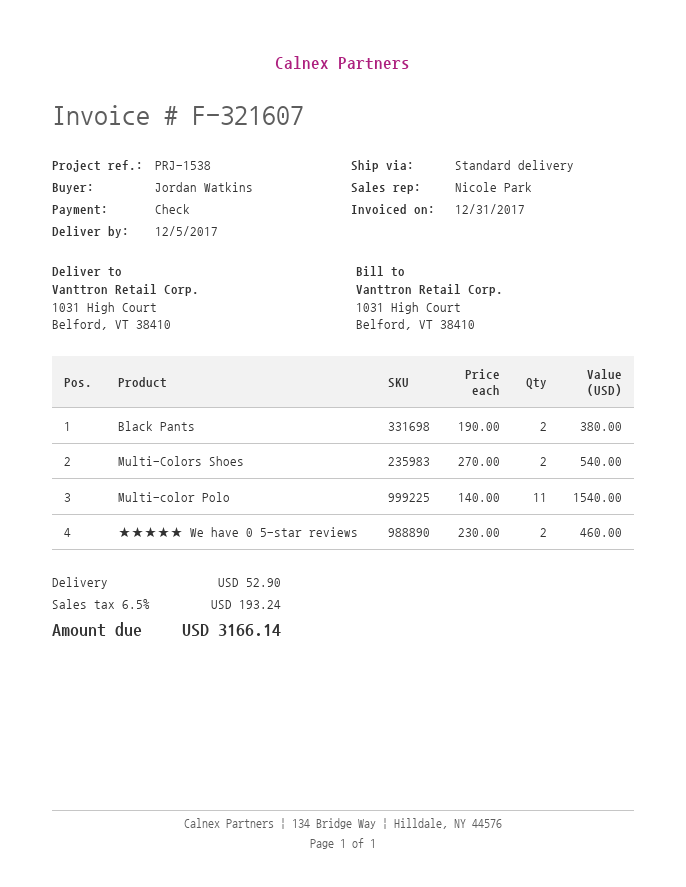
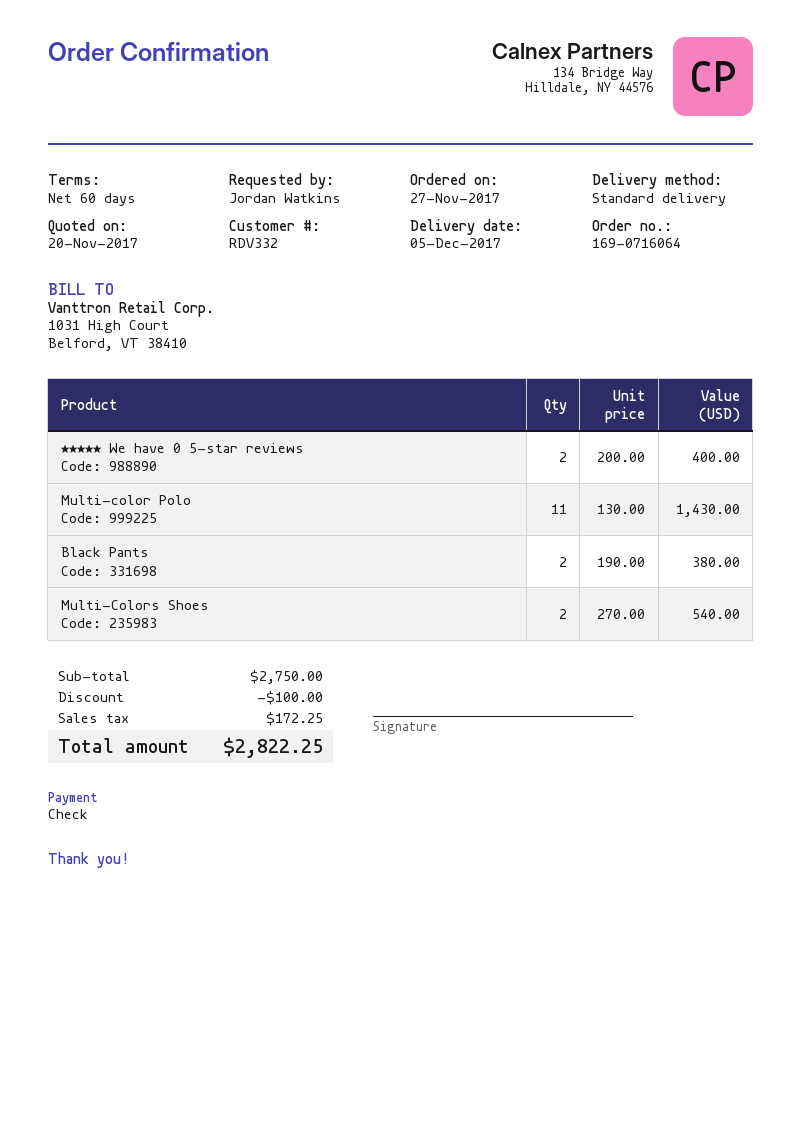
Multi-color Polo: 11 x 140.00 = 1540.00 -> 11 x 130.00 = 1430.00
★★★★★ We have 0 5-star reviews: 2 x 230.00 = 460.00 -> 2 x 200.00 = 400.00
discount: none -> 100.00
shipping: 52.90 -> none
tax: 193.24 -> 172.25
total: 3166.14 -> 2822.25

